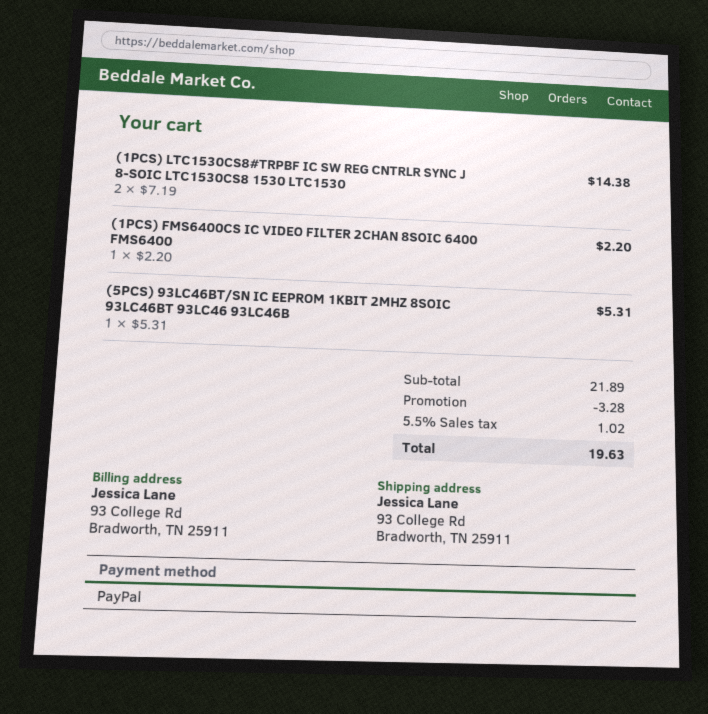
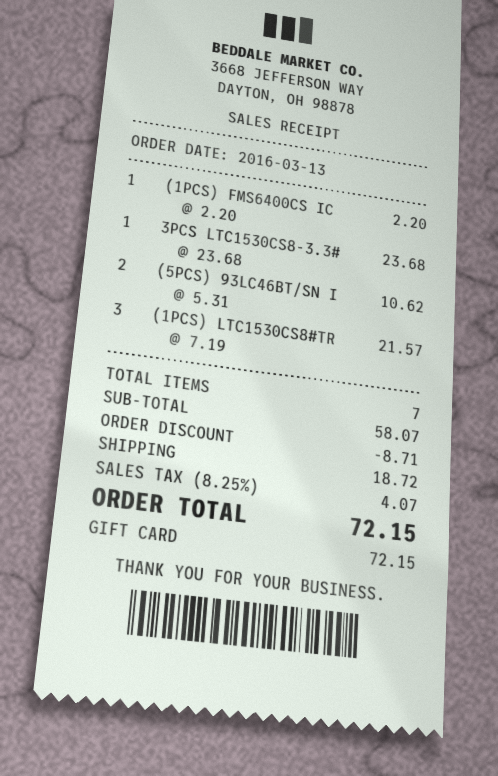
payment method: PayPal -> gift card
(1PCS) LTC1530CS8#TRPBF IC SW REG CNTRLR SYNC J 8-SOIC LTC1530CS8 1530 LTC1530: 2 x 7.19 = 14.38 -> 3 x 7.19 = 21.57
(5PCS) 93LC46BT/SN IC EEPROM 1KBIT 2MHZ 8SOIC 93LC46BT 93LC46 93LC46B: 1 x 5.31 = 5.31 -> 2 x 5.31 = 10.62
3PCS LTC1530CS8-3.3#: none -> 1 x 23.68 = 23.68
subtotal: 21.89 -> 58.07
discount: 3.28 -> 8.71
shipping: none -> 18.72
tax: 5.5% = 1.02 -> 8.25% = 4.07
total: 19.63 -> 72.15

